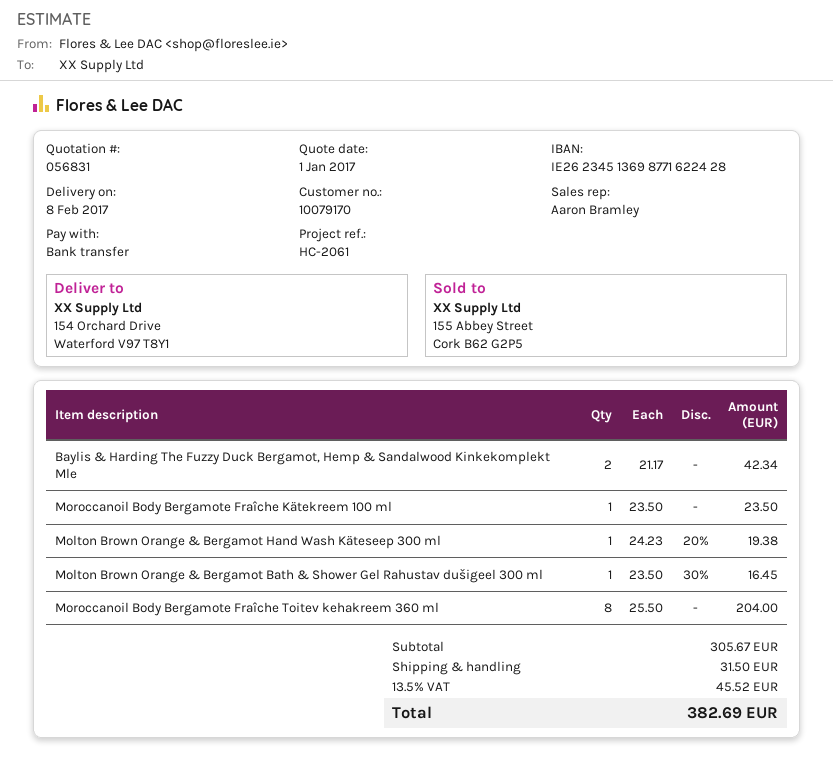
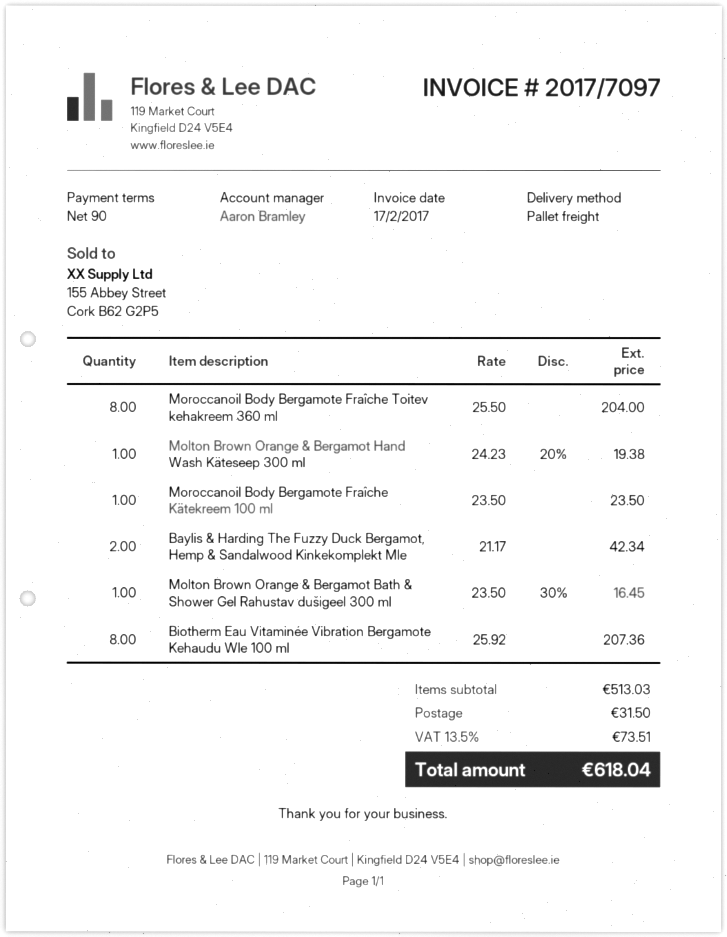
Biotherm Eau Vitaminée Vibration Bergamote Kehaudu Wle 100 ml: none -> 8 x 25.92 = 207.36
subtotal: 305.67 -> 513.03
tax: 13.5% = 45.52 -> 13.5% = 73.51
total: 382.69 -> 618.04

